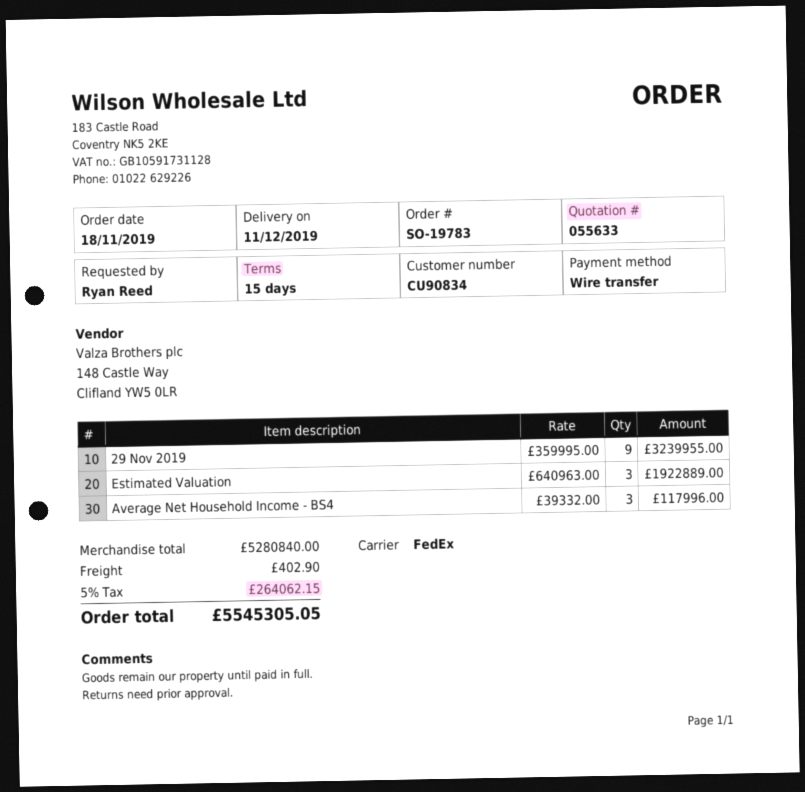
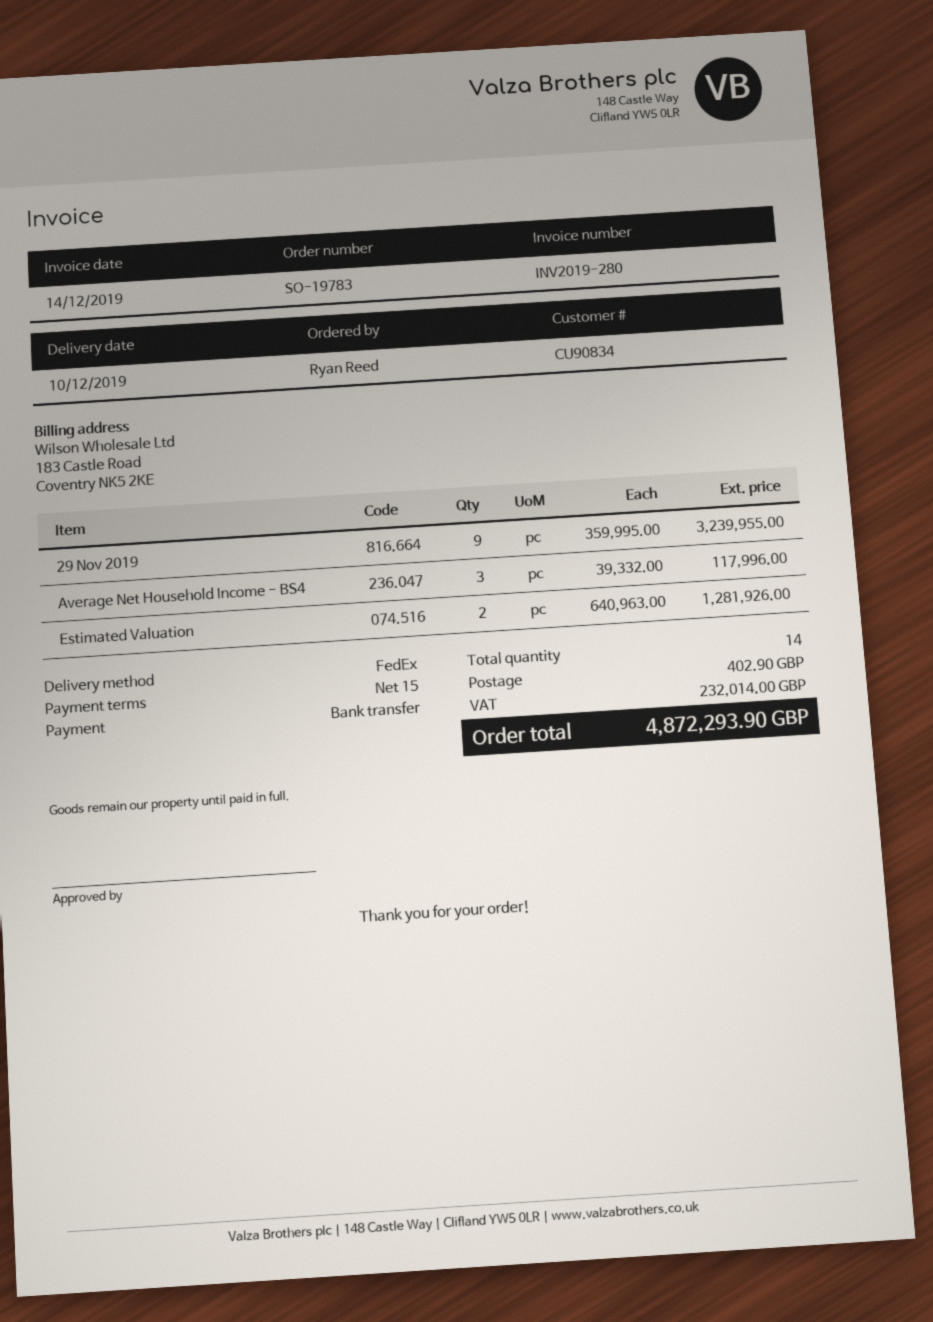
delivery date: 2019-12-11 -> 2019-12-10
Estimated Valuation: 3 x 640963.00 = 1922889.00 -> 2 x 640963.00 = 1281926.00
tax: 264062.15 -> 232014.00
total: 5545305.05 -> 4872293.90

